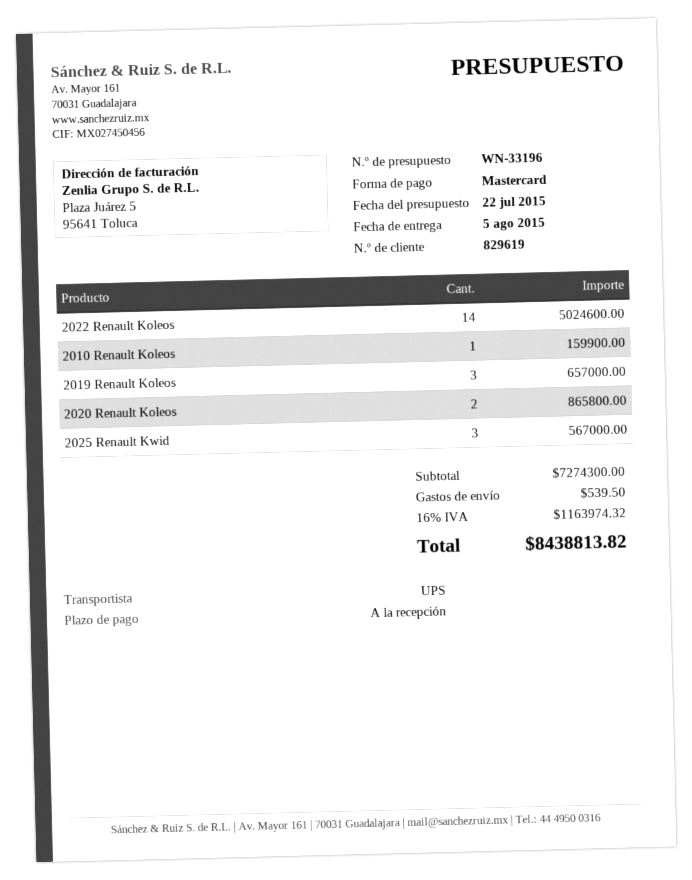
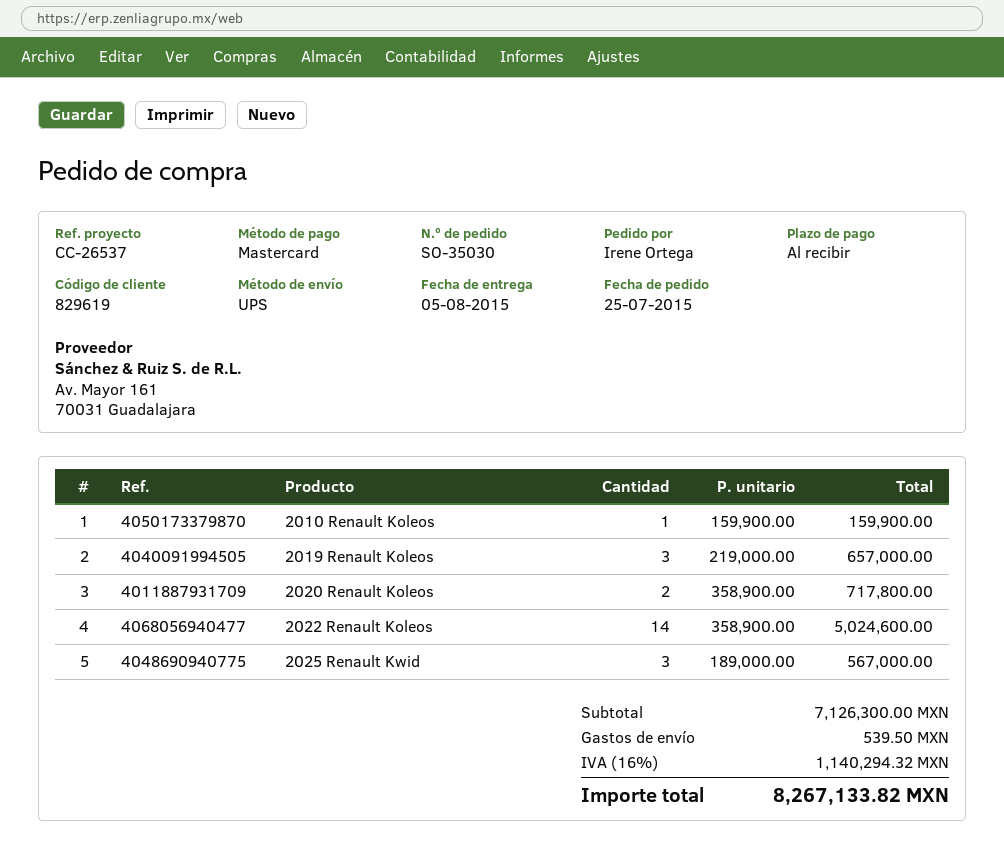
2020 Renault Koleos: 2 for 865800.00 -> 2 for 717800.00
subtotal: 7274300.00 -> 7126300.00
tax: 16% = 1163974.32 -> 16% = 1140294.32
total: 8438813.82 -> 8267133.82

